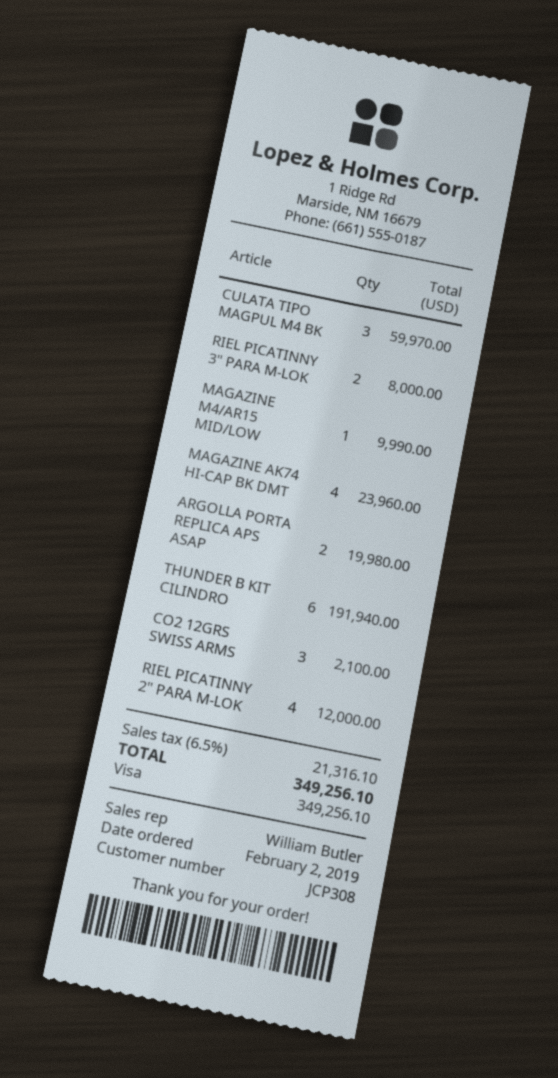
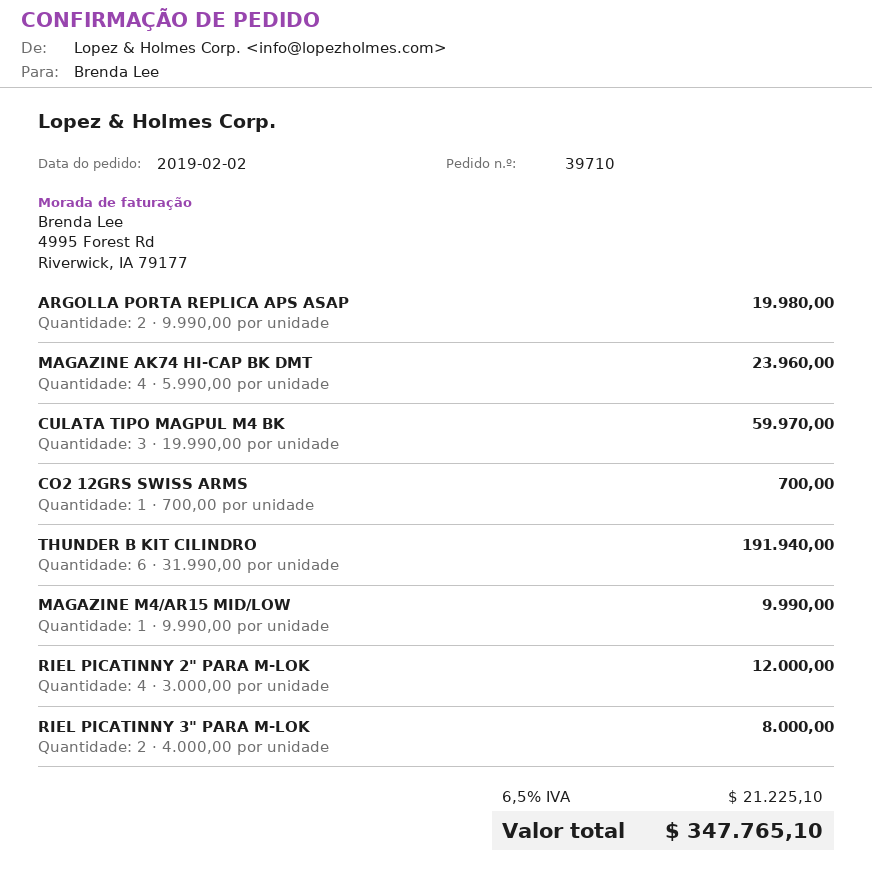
CO2 12GRS SWISS ARMS: 3 for 2100.00 -> 1 for 700.00
tax: 6.5% = 21316.10 -> 6.5% = 21225.10
total: 349256.10 -> 347765.10

